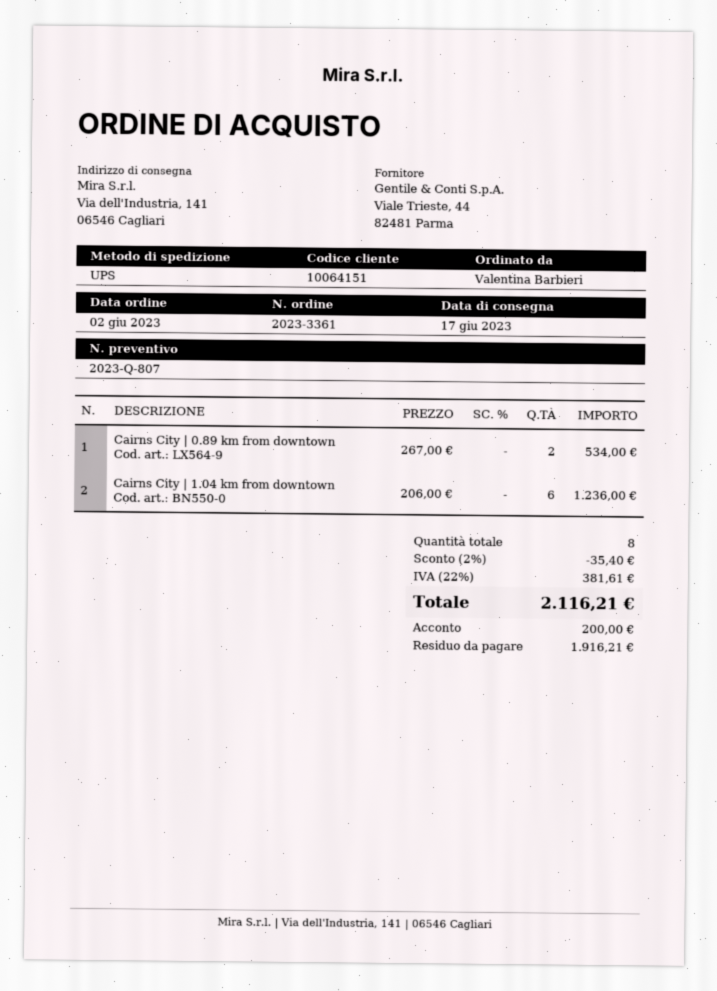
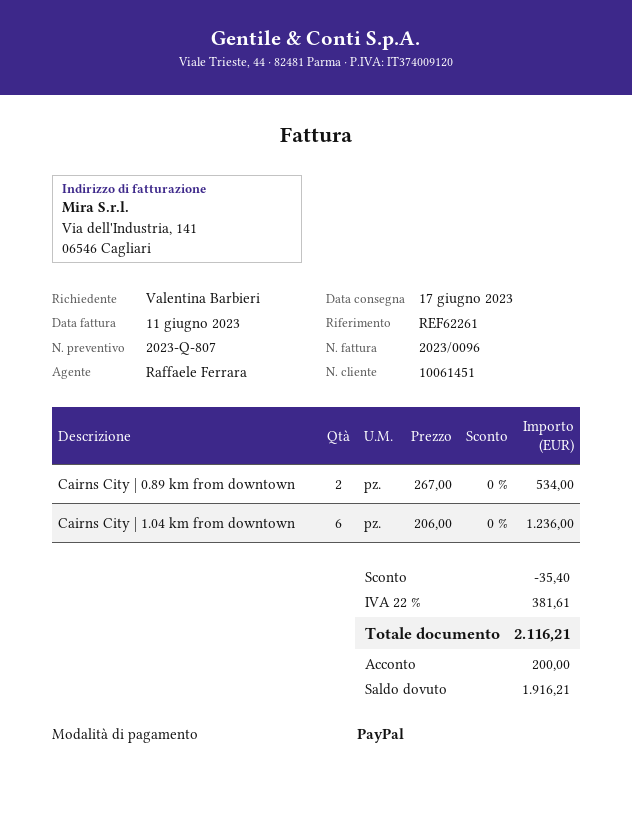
customer number: 10064151 -> 10061451

